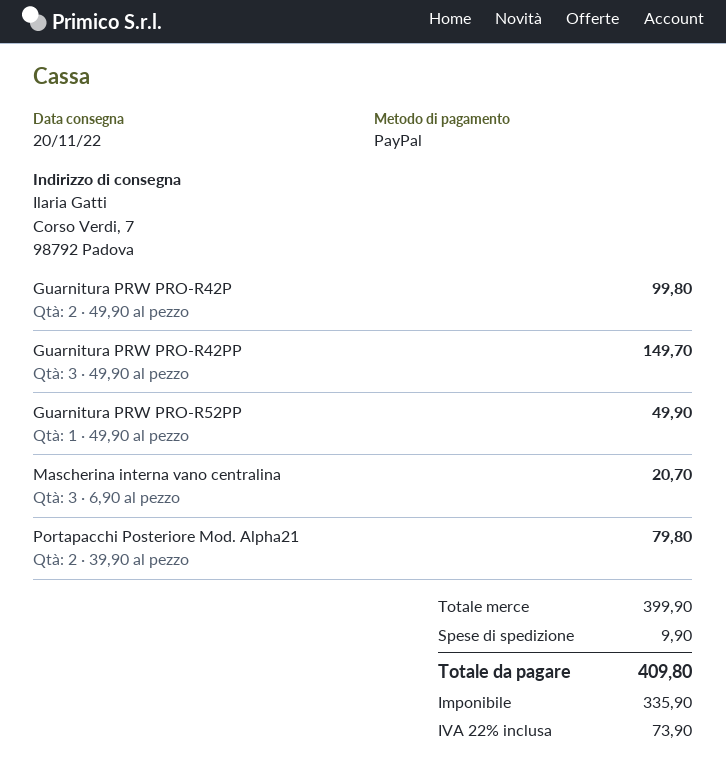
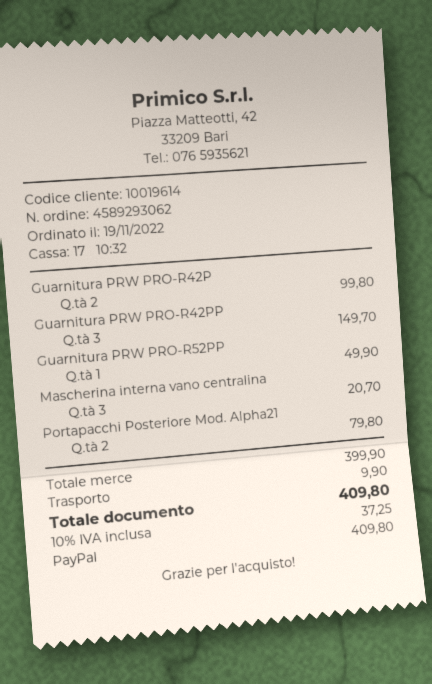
tax: 22% = 73.90 -> 10% = 37.25

